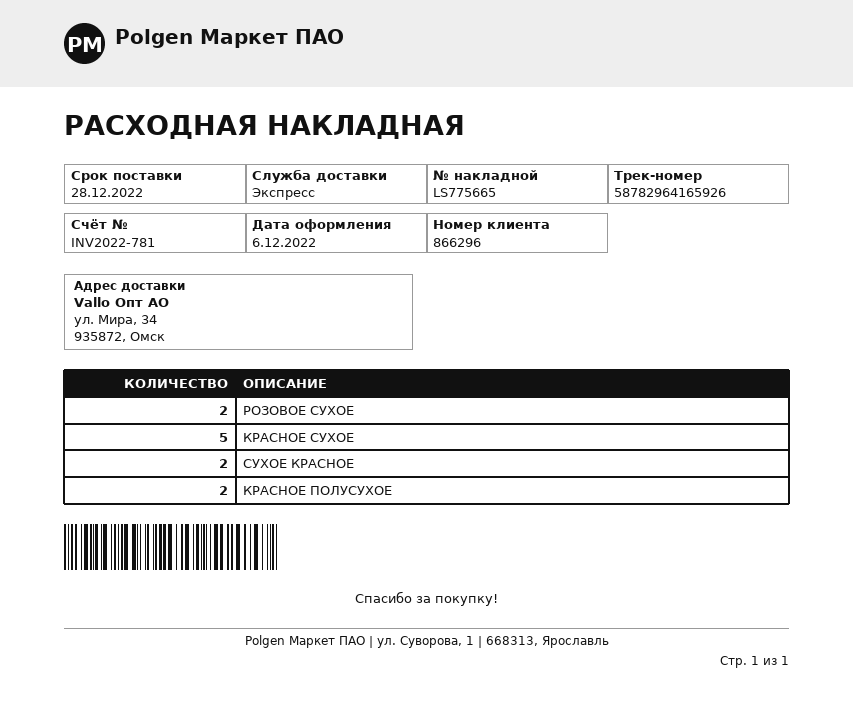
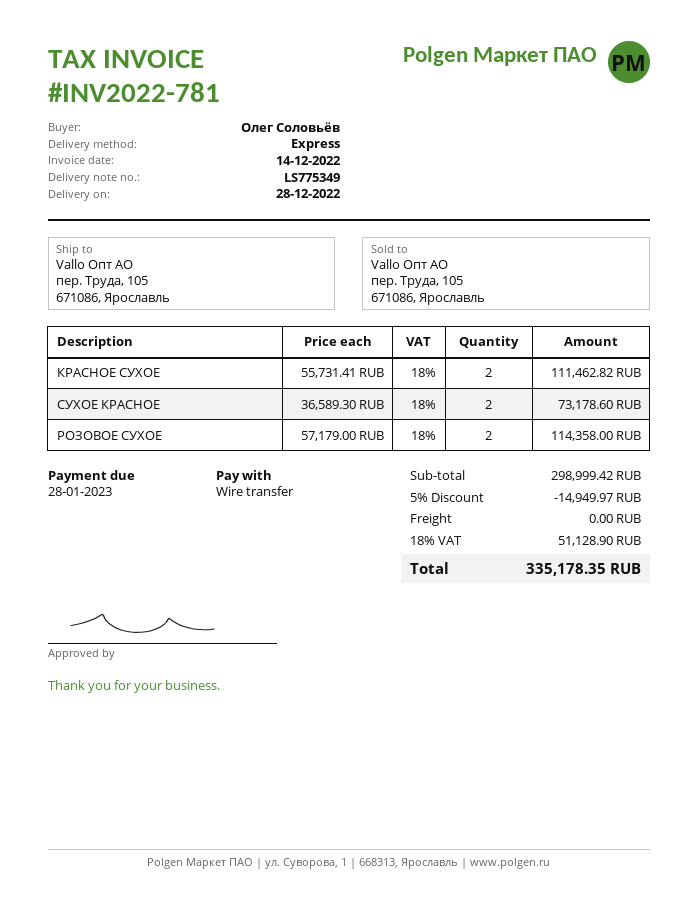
delivery note number: LS775665 -> LS775349
ship to: ул. Мира, 34, 935872, Омск -> пер. Труда, 105, 671086, Ярославль
КРАСНОЕ СУХОЕ: 5 -> 2
КРАСНОЕ ПОЛУСУХОЕ: 2 -> none

